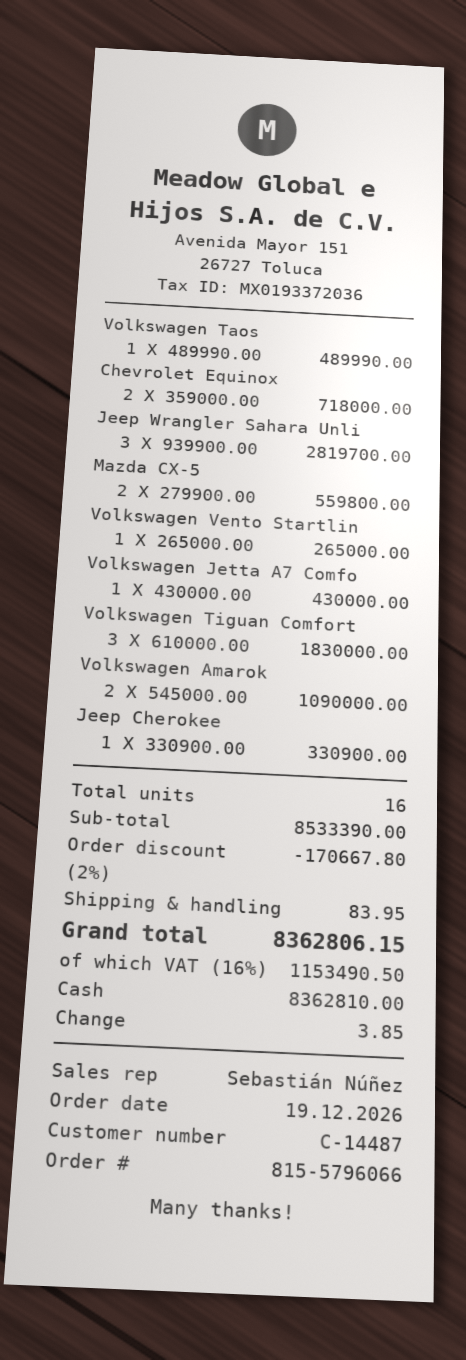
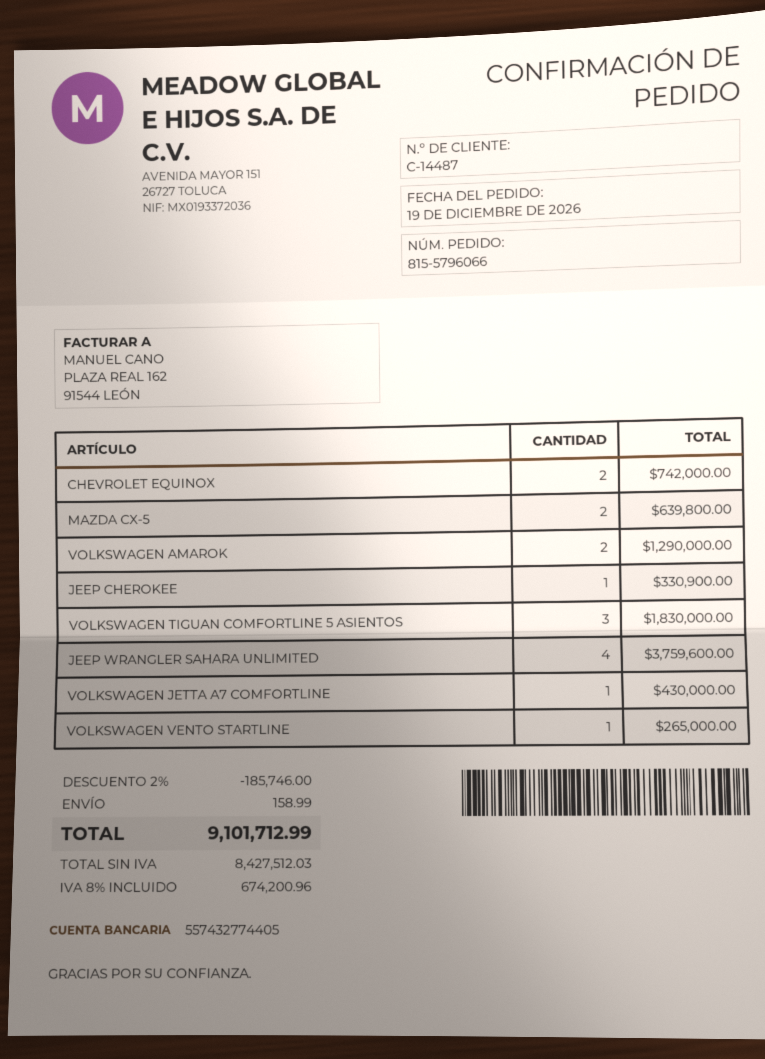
Volkswagen Taos: 1 for 489990.00 -> none
Chevrolet Equinox: 2 for 718000.00 -> 2 for 742000.00
Jeep Wrangler Sahara Unli: 3 for 2819700.00 -> 4 for 3759600.00
Mazda CX-5: 2 for 559800.00 -> 2 for 639800.00
Volkswagen Amarok: 2 for 1090000.00 -> 2 for 1290000.00
discount: 2% = 170667.80 -> 2% = 185746.00
shipping: 83.95 -> 158.99
tax: 16% = 1153490.50 -> 8% = 674200.96
total: 8362806.15 -> 9101712.99

